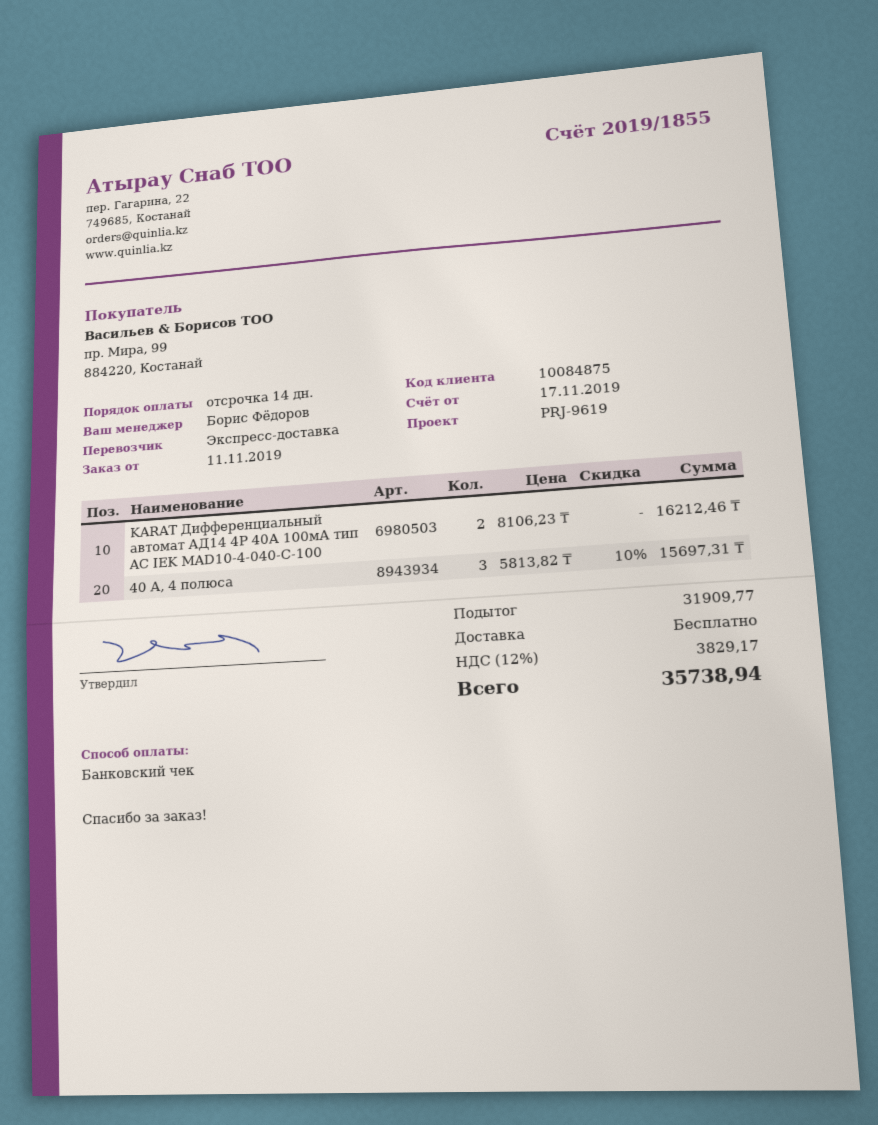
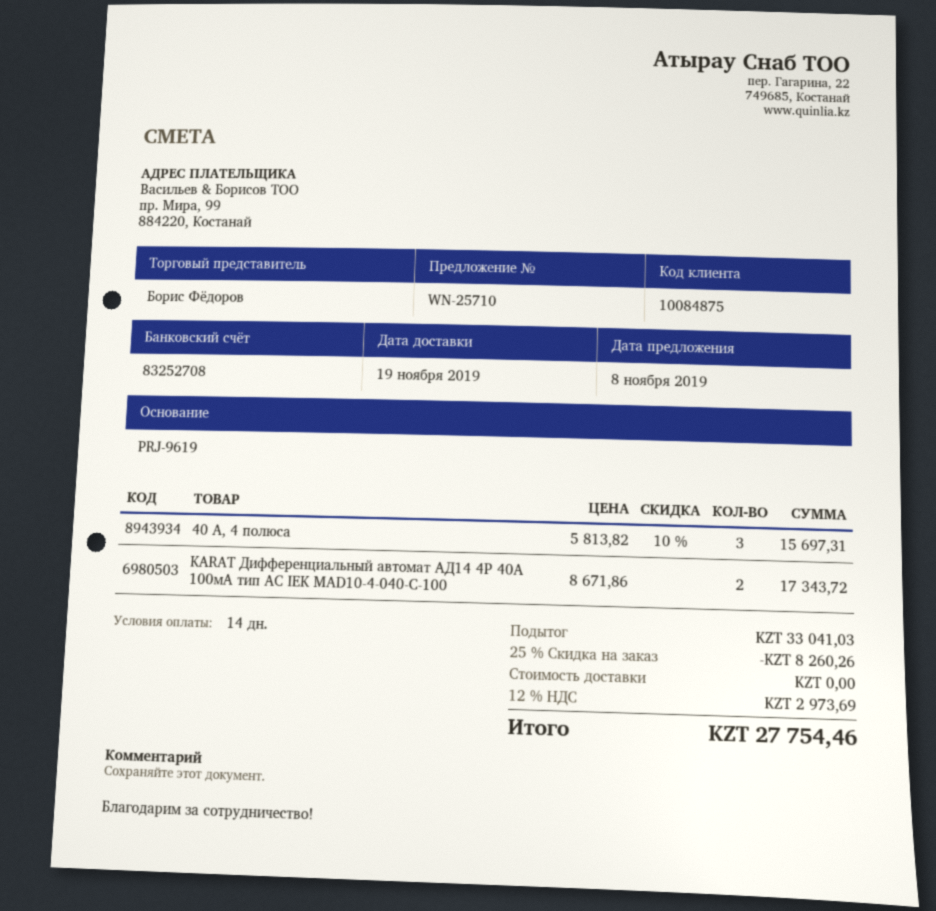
KARAT Дифференциальный автомат АД14 4P 40А 100мА тип AC IEK MAD10-4-040-C-100: 2 x 8106.23 = 16212.46 -> 2 x 8671.86 = 17343.72
subtotal: 31909.77 -> 33041.03
discount: none -> 25% = 8260.26
tax: 12% = 3829.17 -> 12% = 2973.69
total: 35738.94 -> 27754.46

